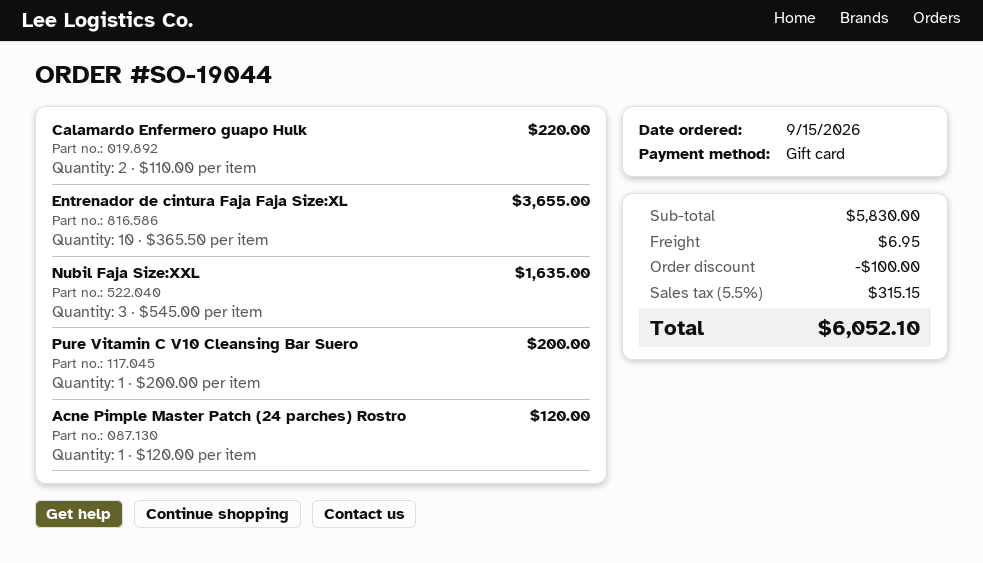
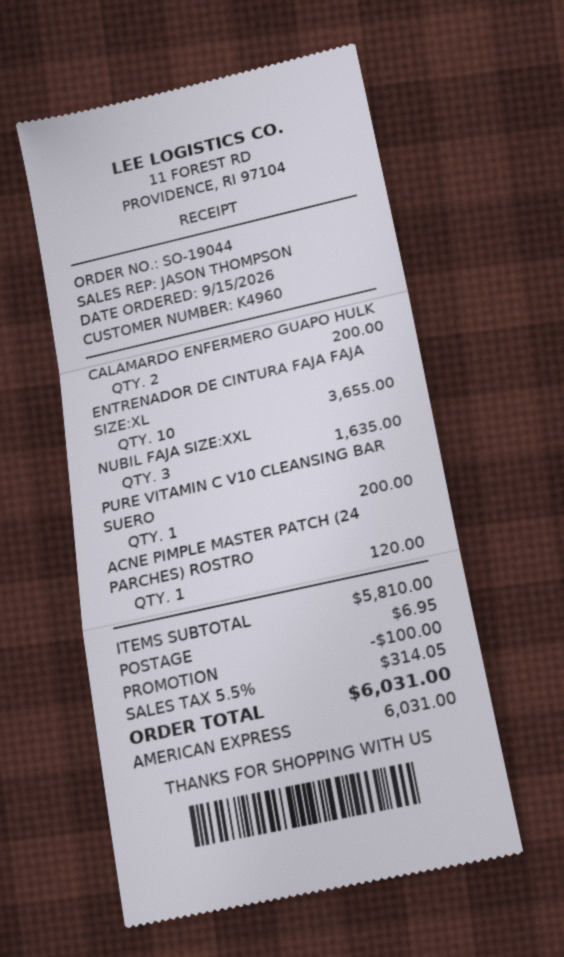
payment method: gift card -> American Express
Calamardo Enfermero guapo Hulk: 2 for 220.00 -> 2 for 200.00
subtotal: 5830.00 -> 5810.00
tax: 5.5% = 315.15 -> 5.5% = 314.05
total: 6052.10 -> 6031.00

